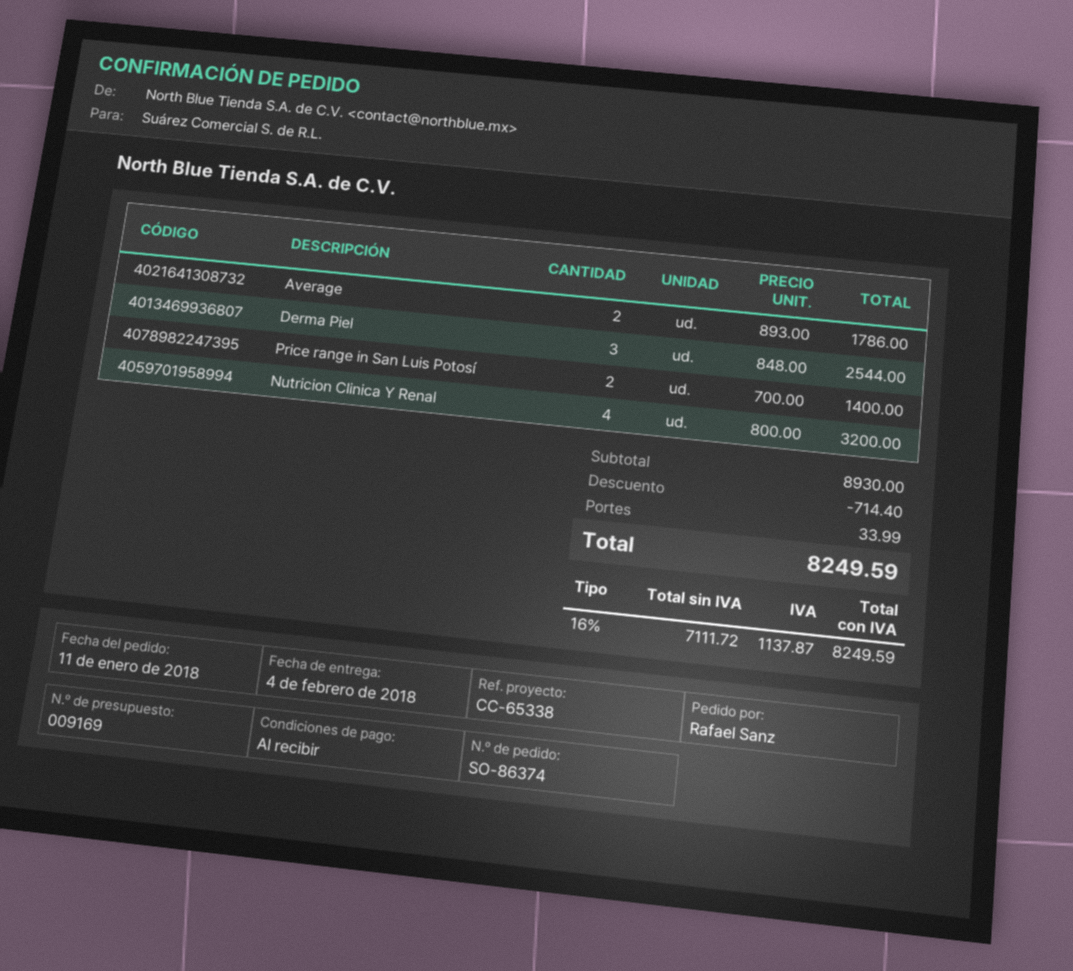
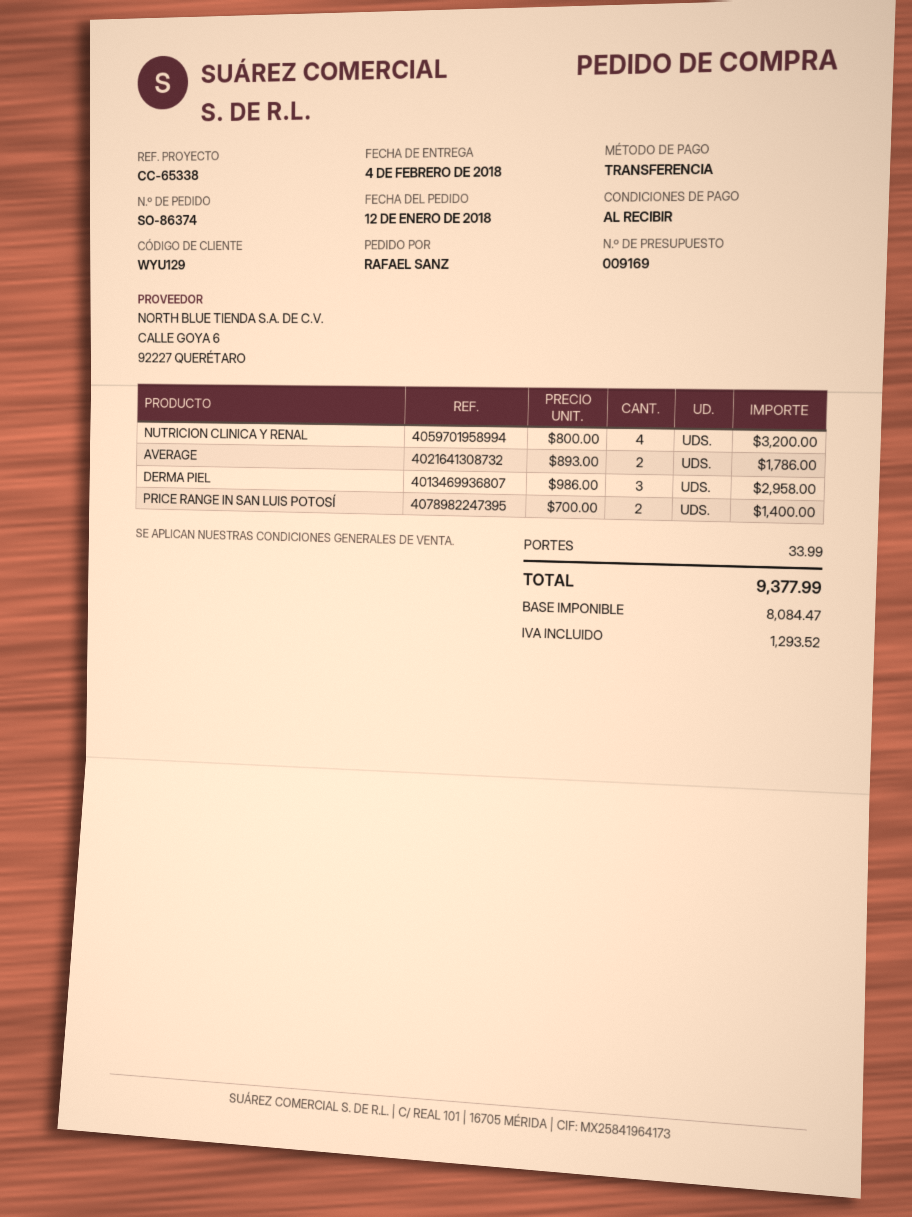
order date: 2018-01-11 -> 2018-01-12
Derma Piel: 3 x 848.00 = 2544.00 -> 3 x 986.00 = 2958.00
discount: 714.40 -> none
net: 7111.72 -> 8084.47
tax: 1137.87 -> 1293.52
total: 8249.59 -> 9377.99

